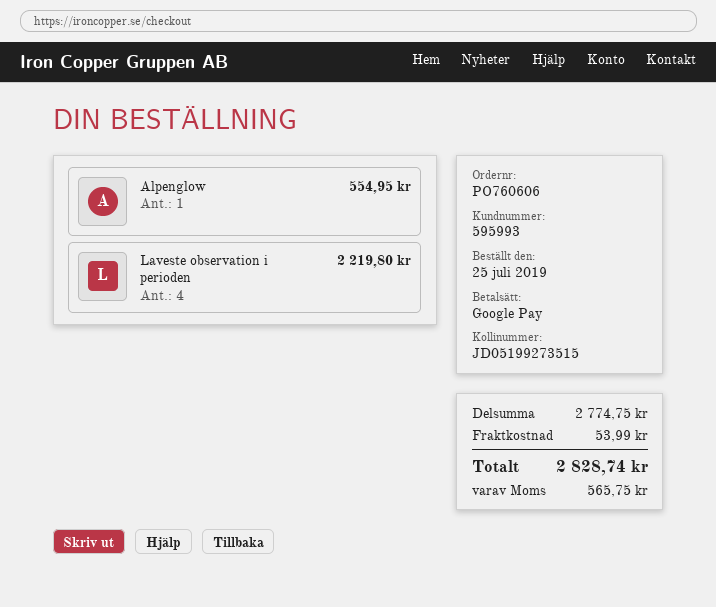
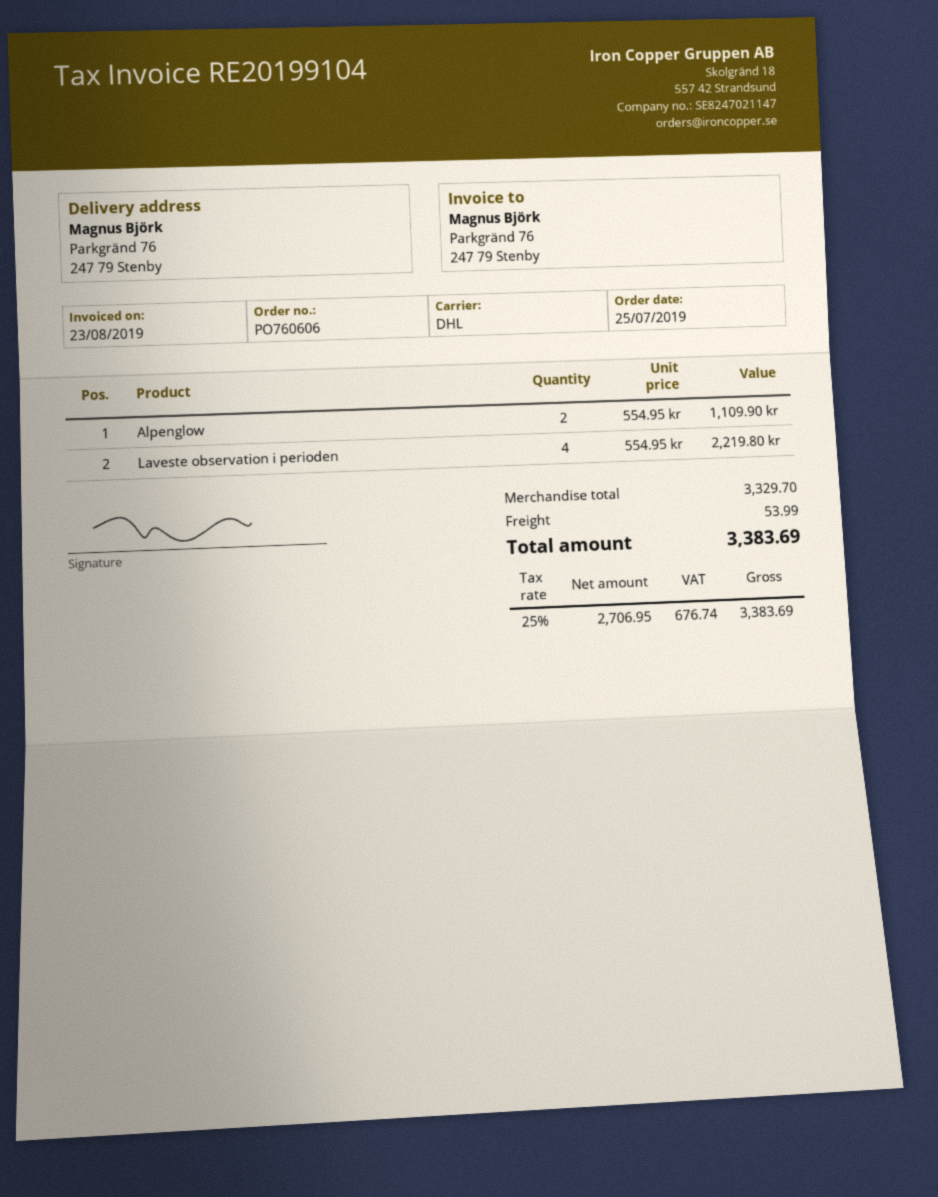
Alpenglow: 1 for 554.95 -> 2 for 1109.90
subtotal: 2774.75 -> 3329.70
tax: 565.75 -> 676.74
total: 2828.74 -> 3383.69

